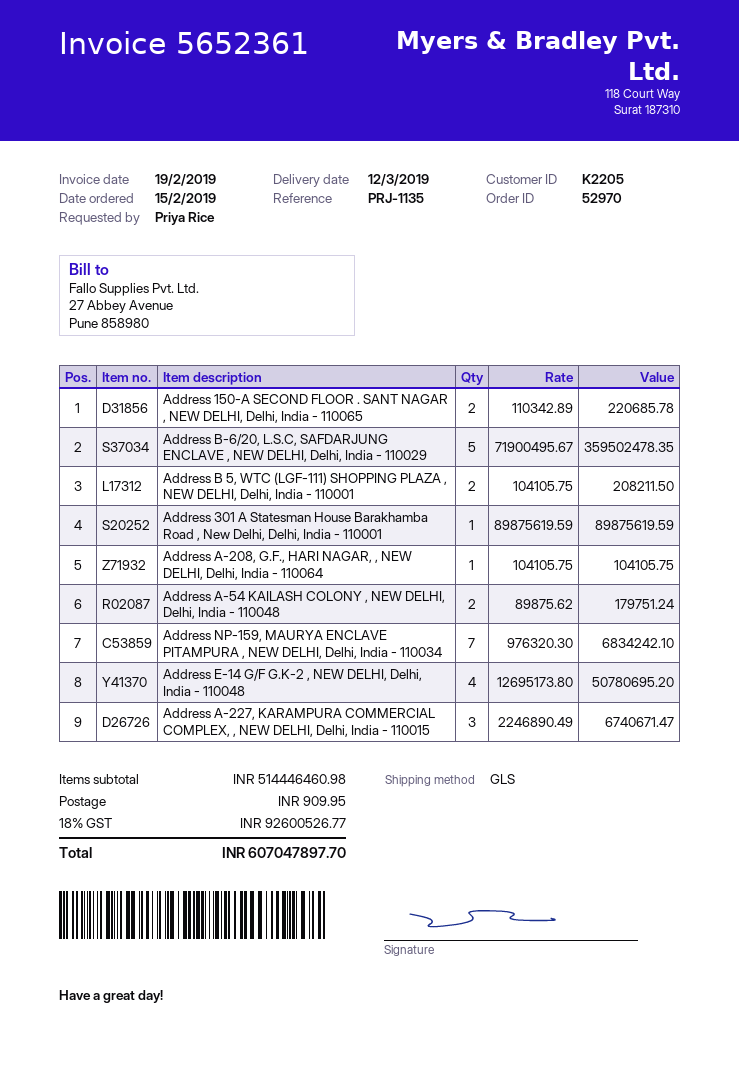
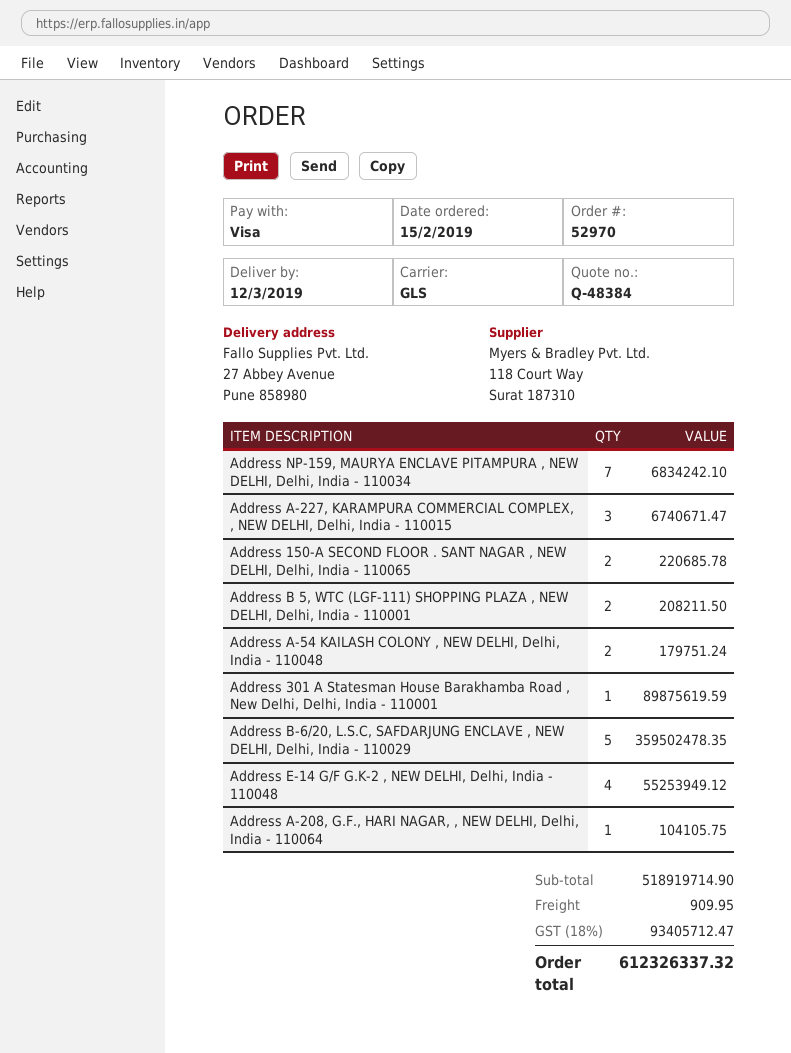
Address E-14 G/F G.K-2 , NEW DELHI, Delhi, India - 110048: 4 for 50780695.20 -> 4 for 55253949.12
subtotal: 514446460.98 -> 518919714.90
tax: 18% = 92600526.77 -> 18% = 93405712.47
total: 607047897.70 -> 612326337.32

